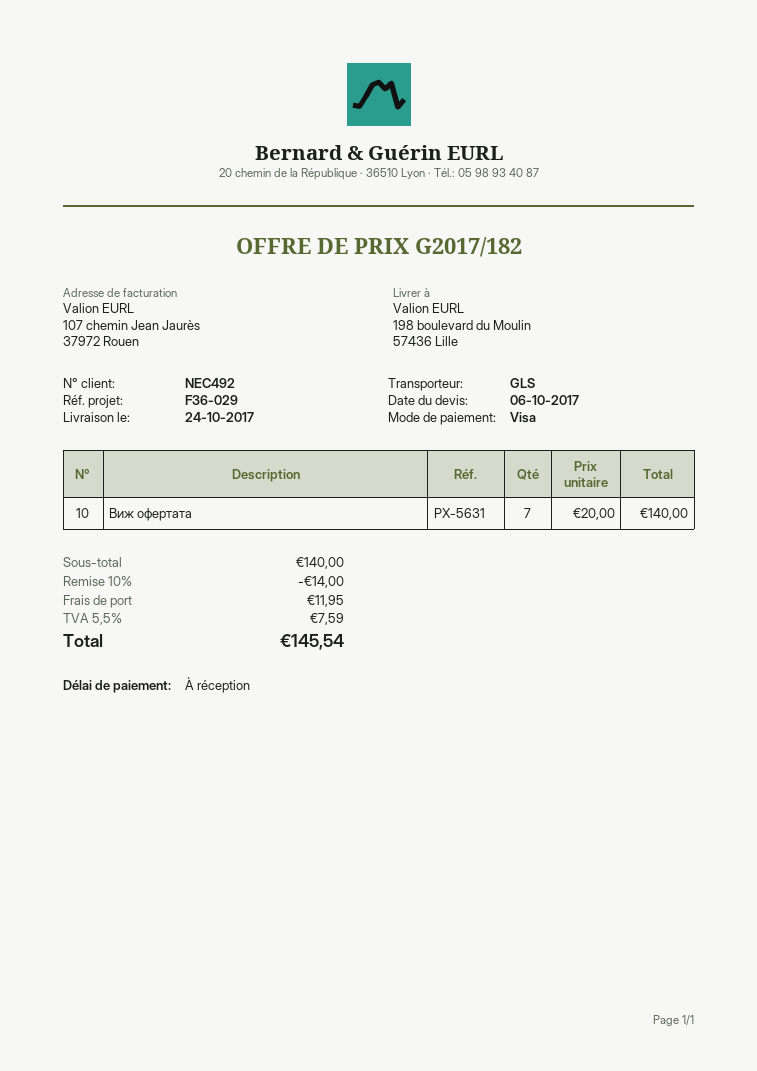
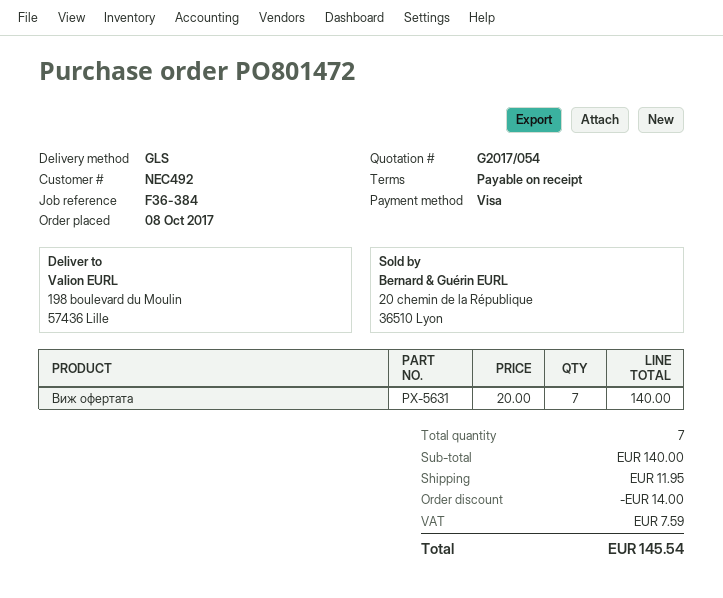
quote number: G2017/182 -> G2017/054
reference: F36-029 -> F36-384

